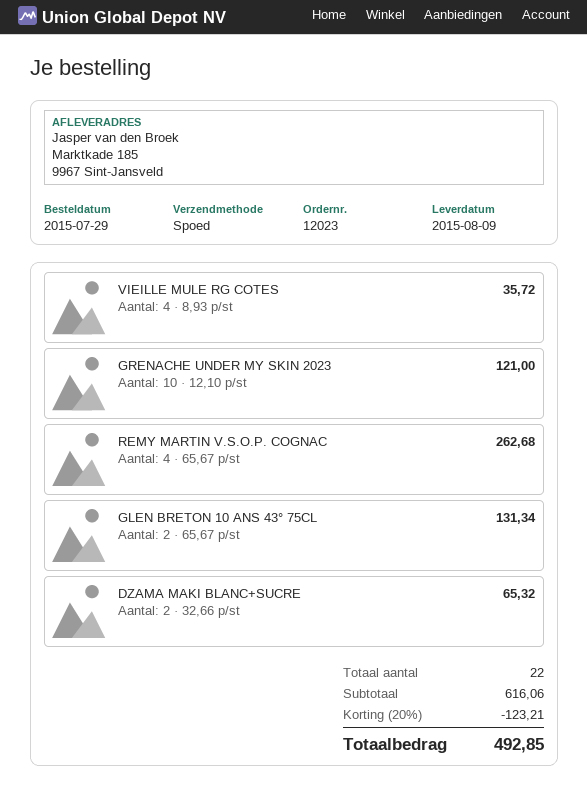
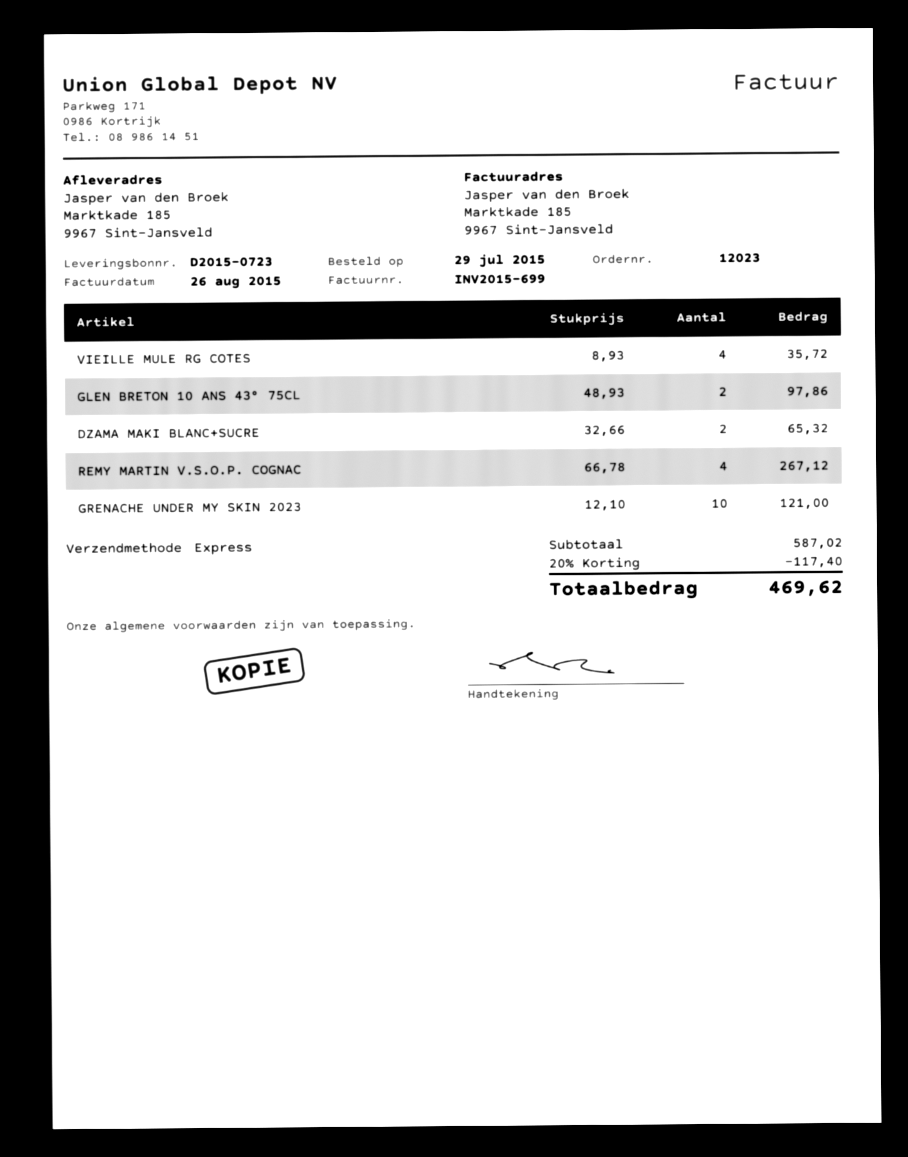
REMY MARTIN V.S.O.P. COGNAC: 4 x 65.67 = 262.68 -> 4 x 66.78 = 267.12
GLEN BRETON 10 ANS 43° 75CL: 2 x 65.67 = 131.34 -> 2 x 48.93 = 97.86
subtotal: 616.06 -> 587.02
discount: 20% = 123.21 -> 20% = 117.40
total: 492.85 -> 469.62

